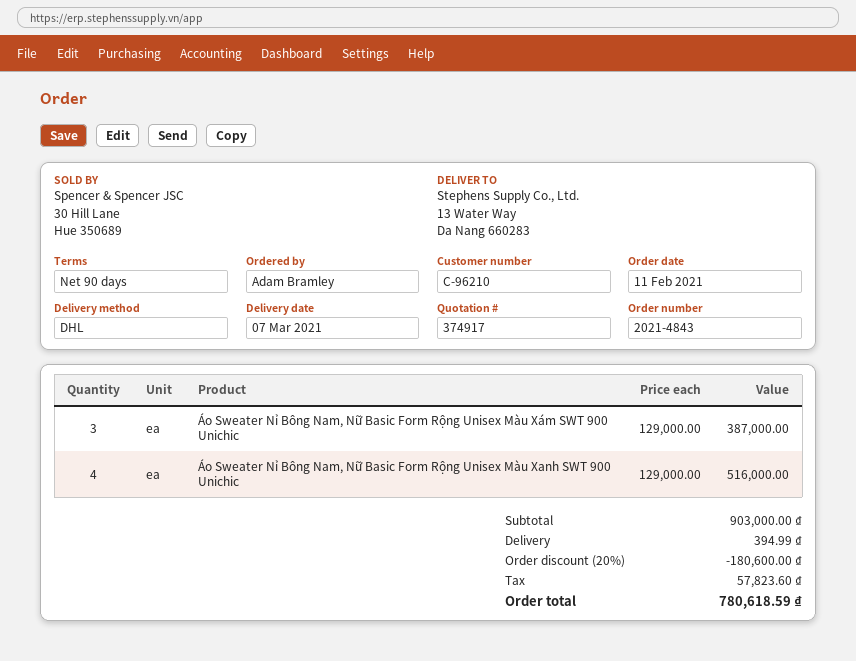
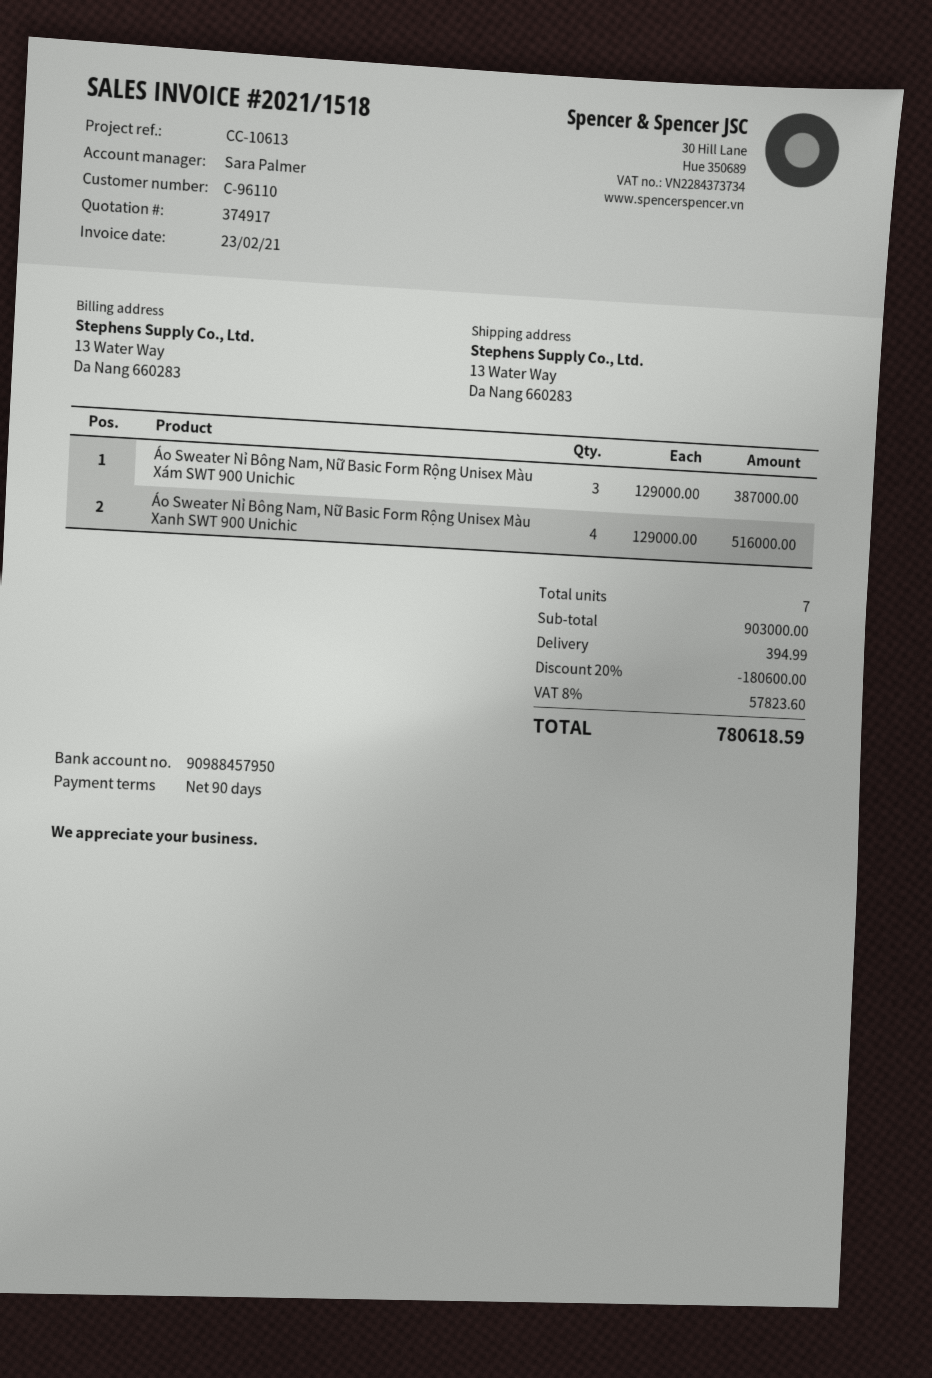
customer number: C-96210 -> C-96110

